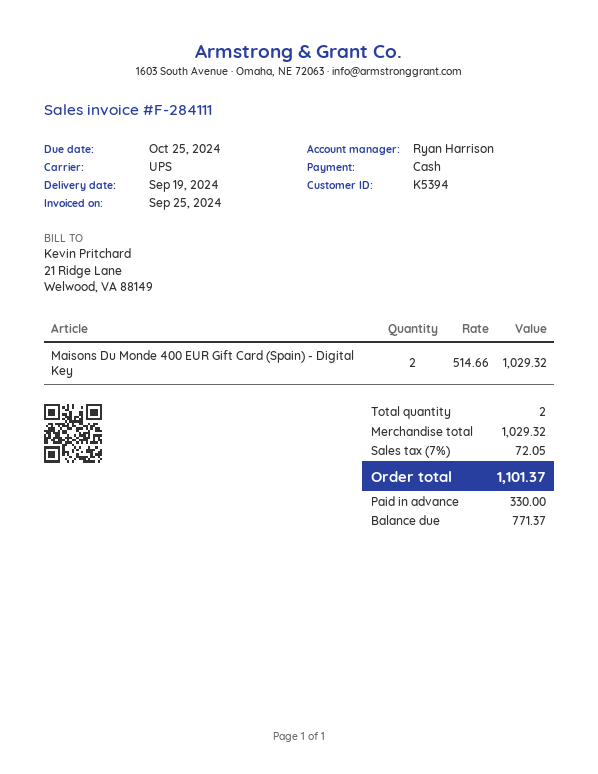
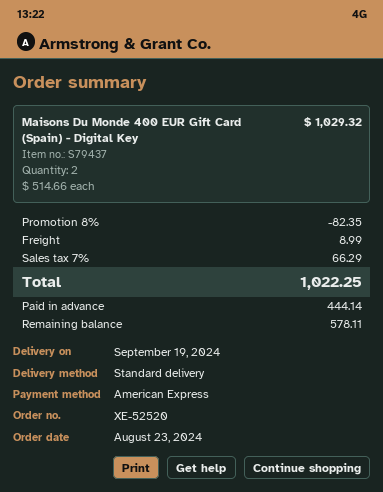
payment method: cash -> American Express
shipping method: UPS -> standard
discount: none -> 8% = 82.35
shipping: none -> 8.99
tax: 7% = 72.05 -> 7% = 66.29
total: 1101.37 -> 1022.25
deposit: 330.00 -> 444.14
balance: 771.37 -> 578.11

